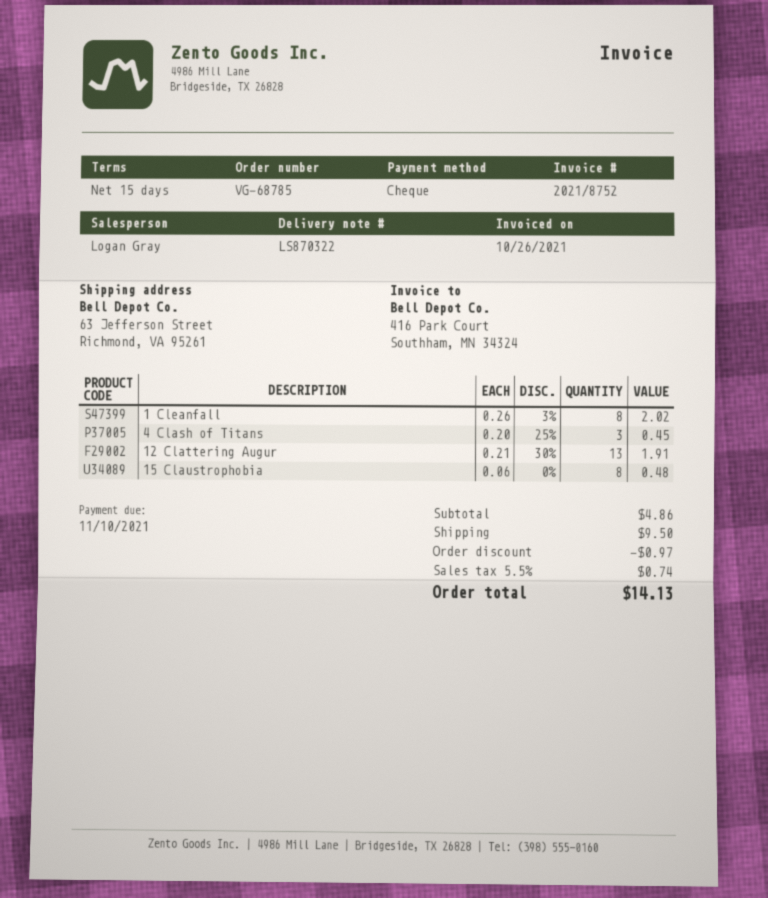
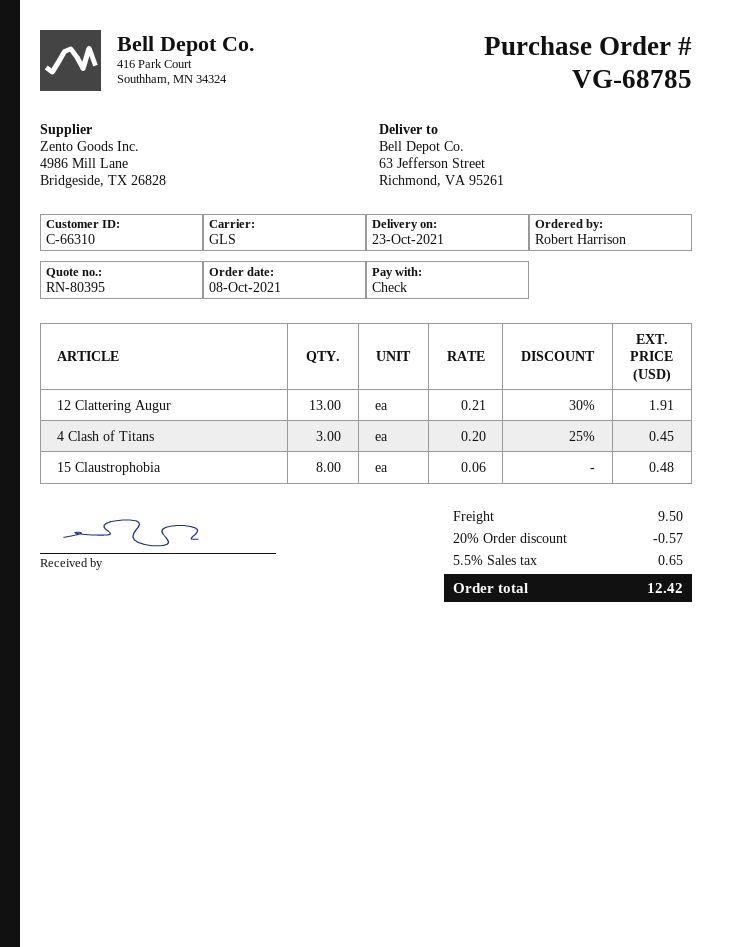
1 Cleanfall: 8 x 0.26 - 3% = 2.02 -> none
discount: 0.97 -> 0.57
tax: 5.5% = 0.74 -> 5.5% = 0.65
total: 14.13 -> 12.42

